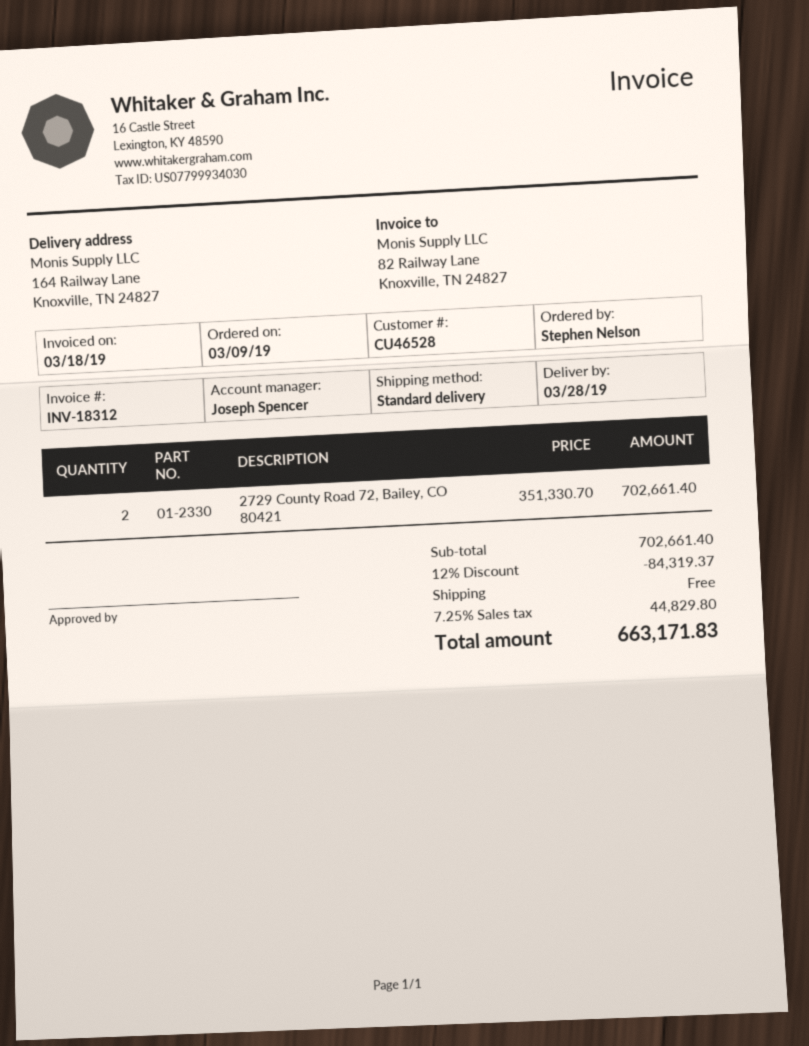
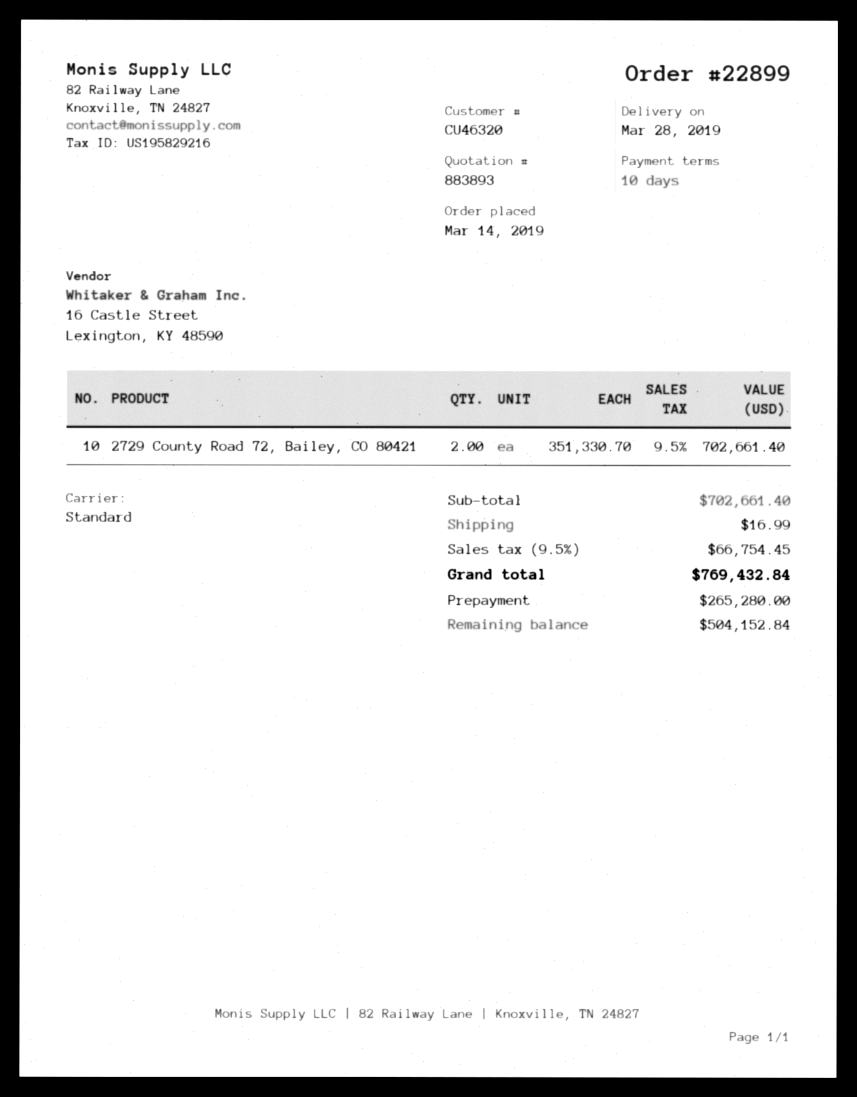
order date: 2019-03-09 -> 2019-03-14
customer number: CU46528 -> CU46320
discount: 12% = 84319.37 -> none
shipping: 0.00 -> 16.99
tax: 7.25% = 44829.80 -> 9.5% = 66754.45
total: 663171.83 -> 769432.84

